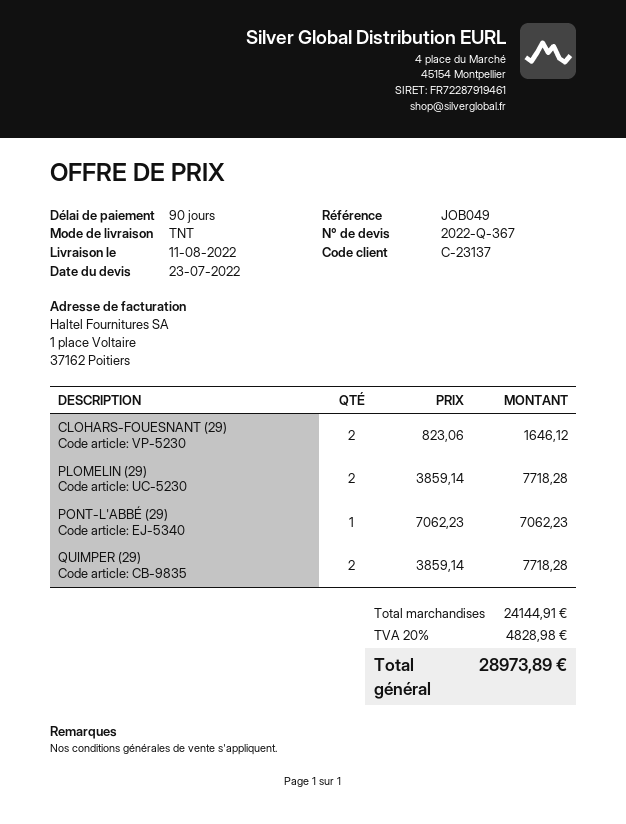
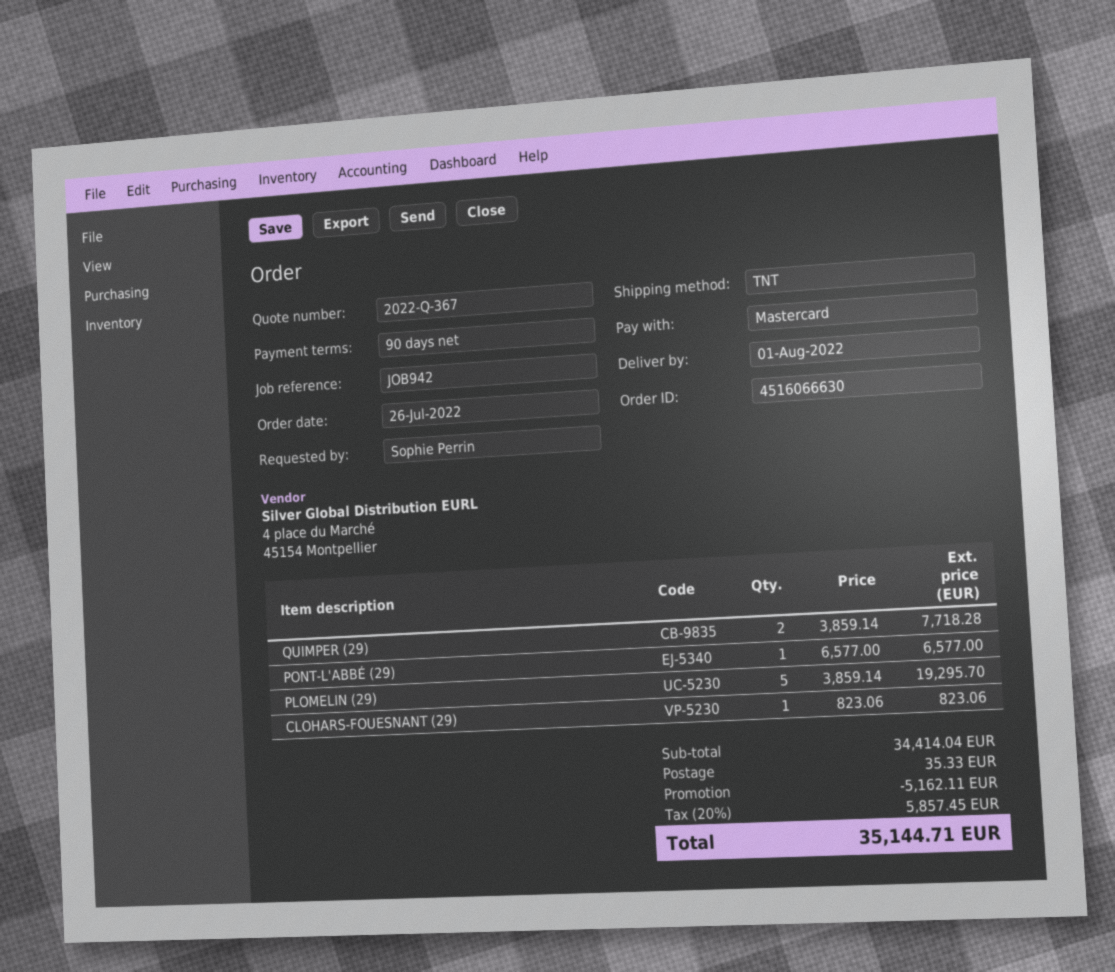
delivery date: 2022-08-11 -> 2022-08-01
reference: JOB049 -> JOB942
CLOHARS-FOUESNANT (29): 2 x 823.06 = 1646.12 -> 1 x 823.06 = 823.06
PLOMELIN (29): 2 x 3859.14 = 7718.28 -> 5 x 3859.14 = 19295.70
PONT-L'ABBÉ (29): 1 x 7062.23 = 7062.23 -> 1 x 6577.00 = 6577.00
subtotal: 24144.91 -> 34414.04
discount: none -> 5162.11
shipping: none -> 35.33
tax: 20% = 4828.98 -> 20% = 5857.45
total: 28973.89 -> 35144.71

